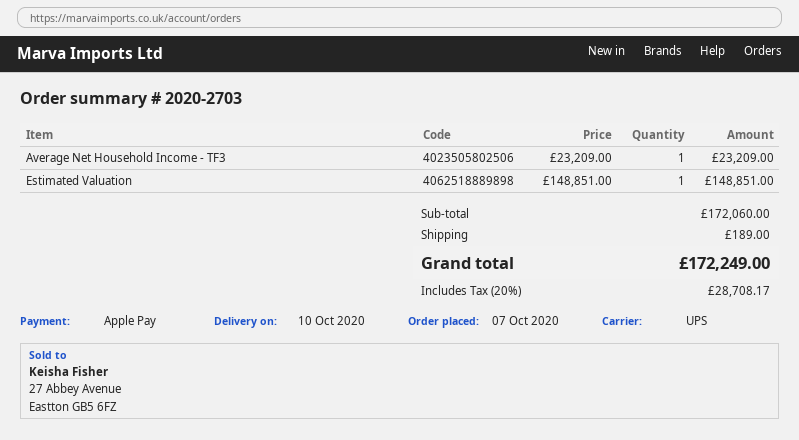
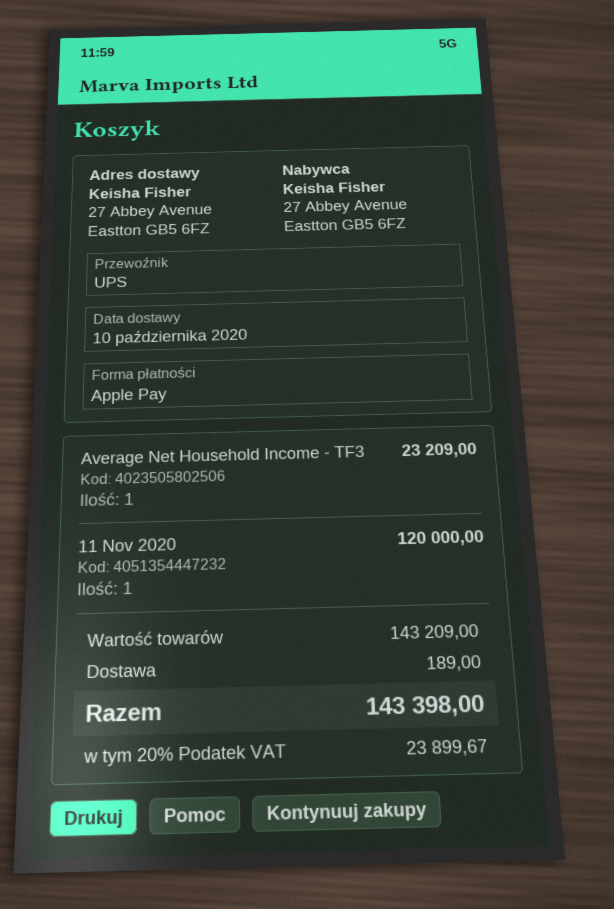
Estimated Valuation: 1 for 148851.00 -> none
11 Nov 2020: none -> 1 for 120000.00
subtotal: 172060.00 -> 143209.00
tax: 20% = 28708.17 -> 20% = 23899.67
total: 172249.00 -> 143398.00

